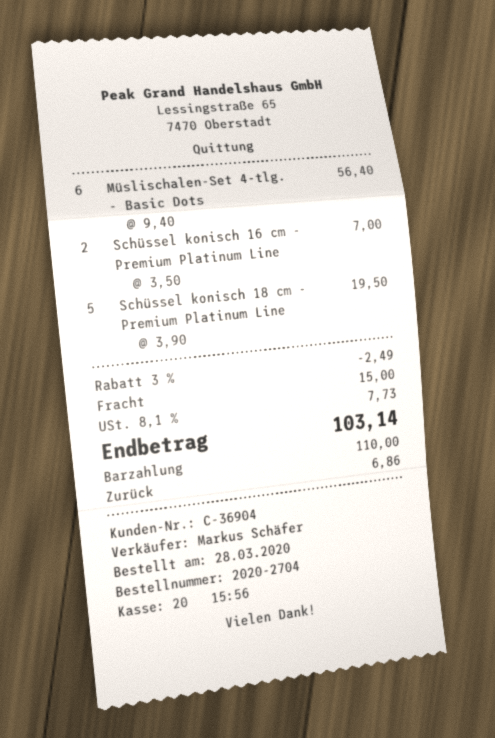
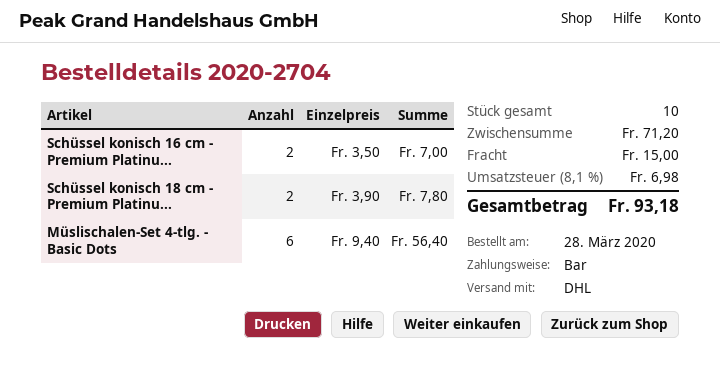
Schüssel konisch 18 cm - Premium Platinum Line: 5 x 3.90 = 19.50 -> 2 x 3.90 = 7.80
discount: 3% = 2.49 -> none
tax: 8.1% = 7.73 -> 8.1% = 6.98
total: 103.14 -> 93.18

